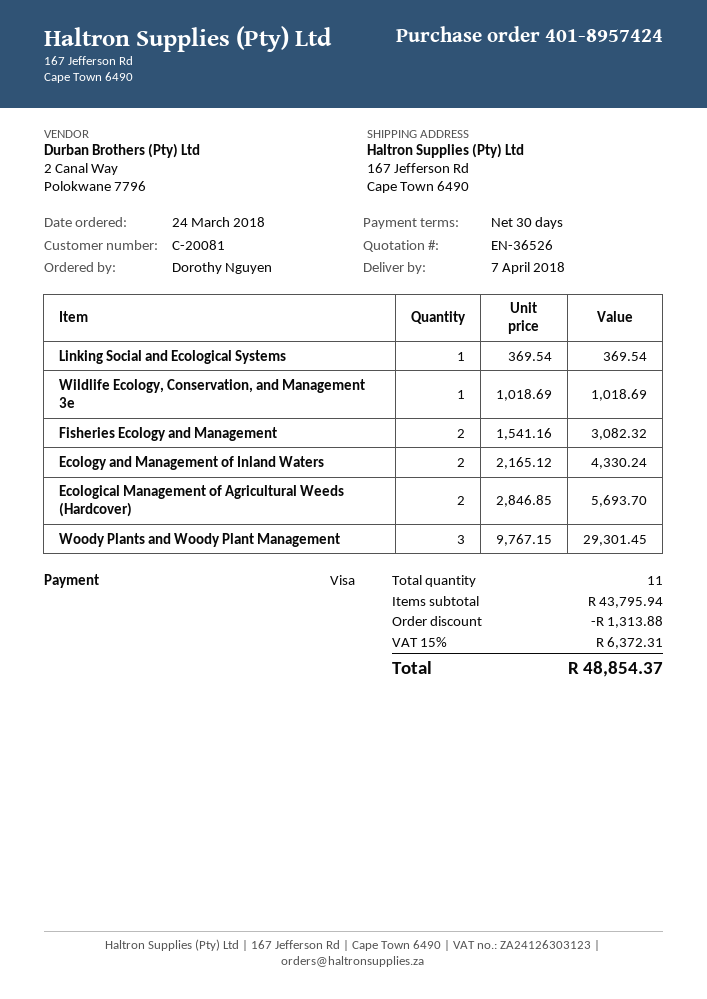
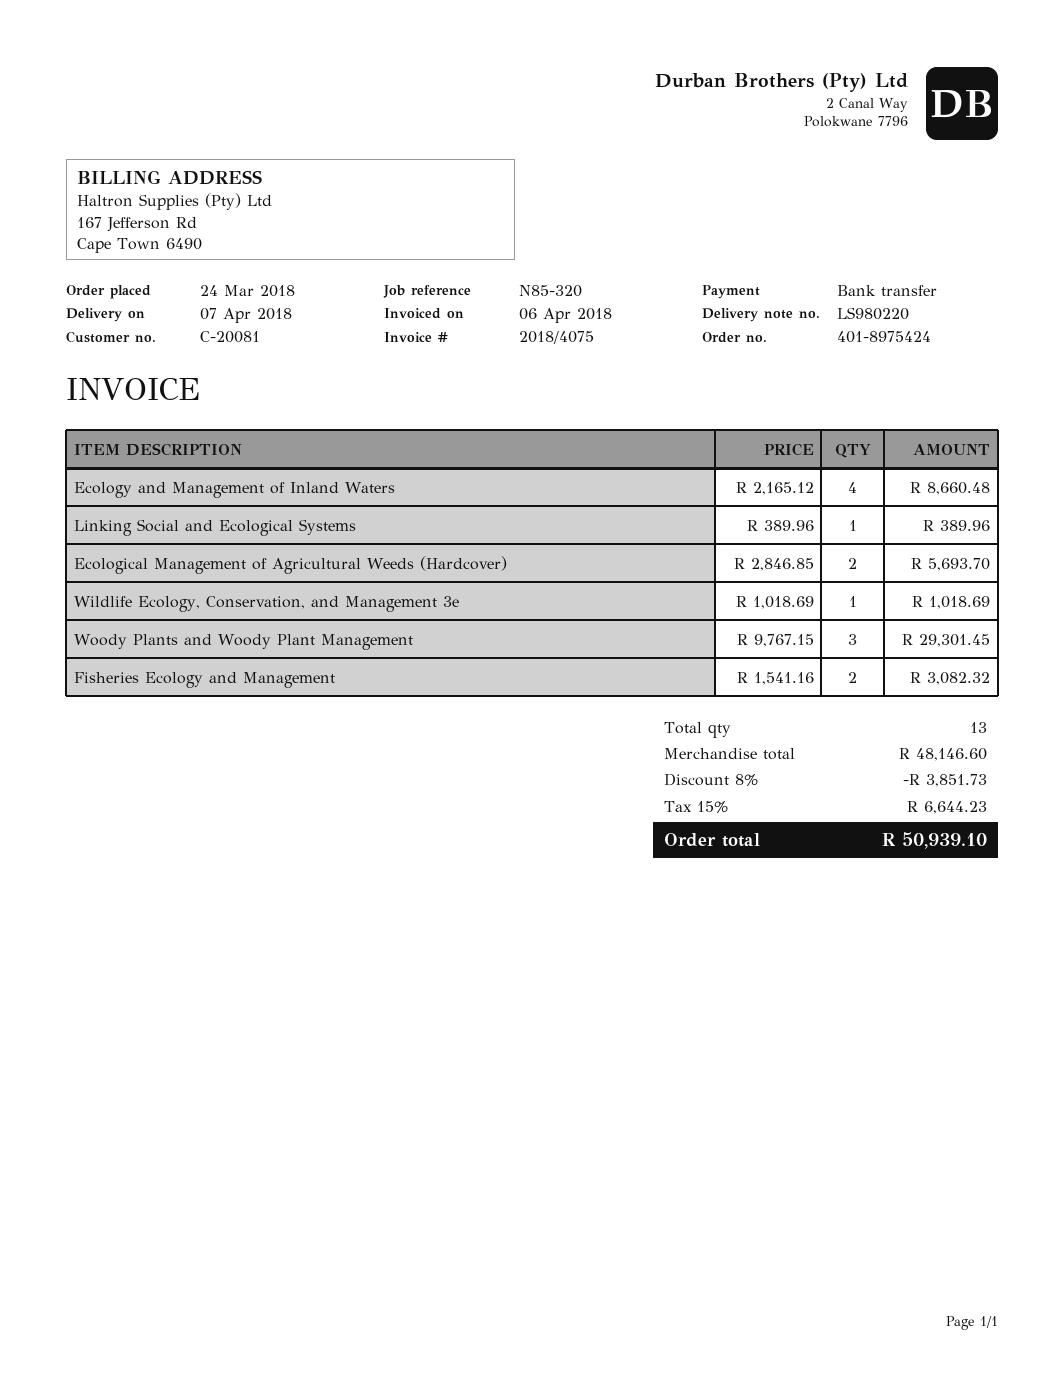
order number: 401-8957424 -> 401-8975424
payment method: Visa -> bank transfer
Linking Social and Ecological Systems: 1 x 369.54 = 369.54 -> 1 x 389.96 = 389.96
Ecology and Management of Inland Waters: 2 x 2165.12 = 4330.24 -> 4 x 2165.12 = 8660.48
total quantity: 11 -> 13
subtotal: 43795.94 -> 48146.60
discount: 1313.88 -> 3851.73
tax: 15% = 6372.31 -> 15% = 6644.23
total: 48854.37 -> 50939.10

